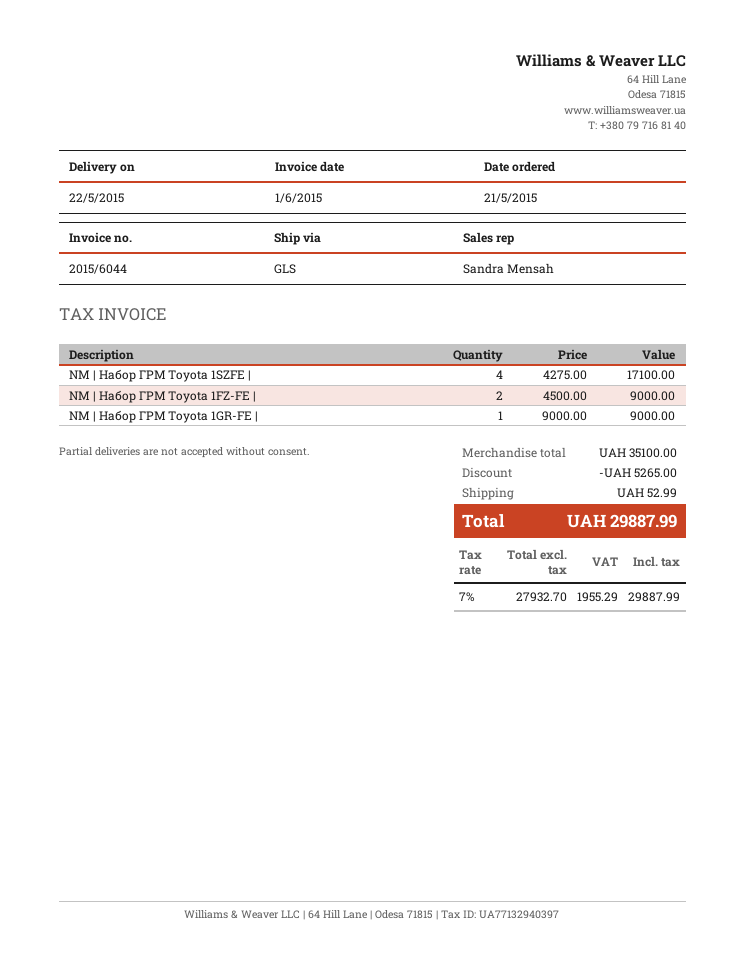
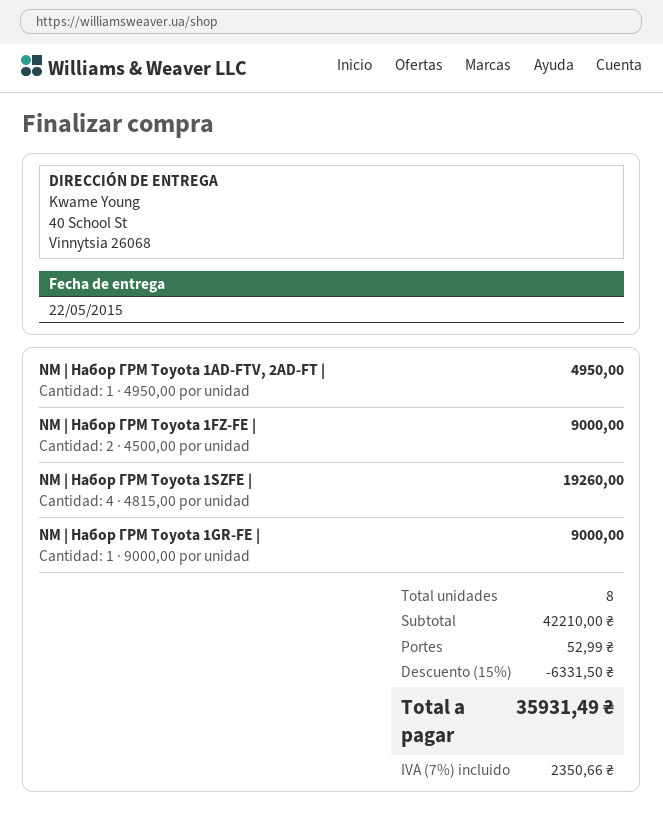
NM | Набор ГРМ Toyota 1SZFE |: 4 x 4275.00 = 17100.00 -> 4 x 4815.00 = 19260.00
NM | Набор ГРМ Toyota 1AD-FTV, 2AD-FT |: none -> 1 x 4950.00 = 4950.00
subtotal: 35100.00 -> 42210.00
discount: 5265.00 -> 6331.50
tax: 7% = 1955.29 -> 7% = 2350.66
total: 29887.99 -> 35931.49

